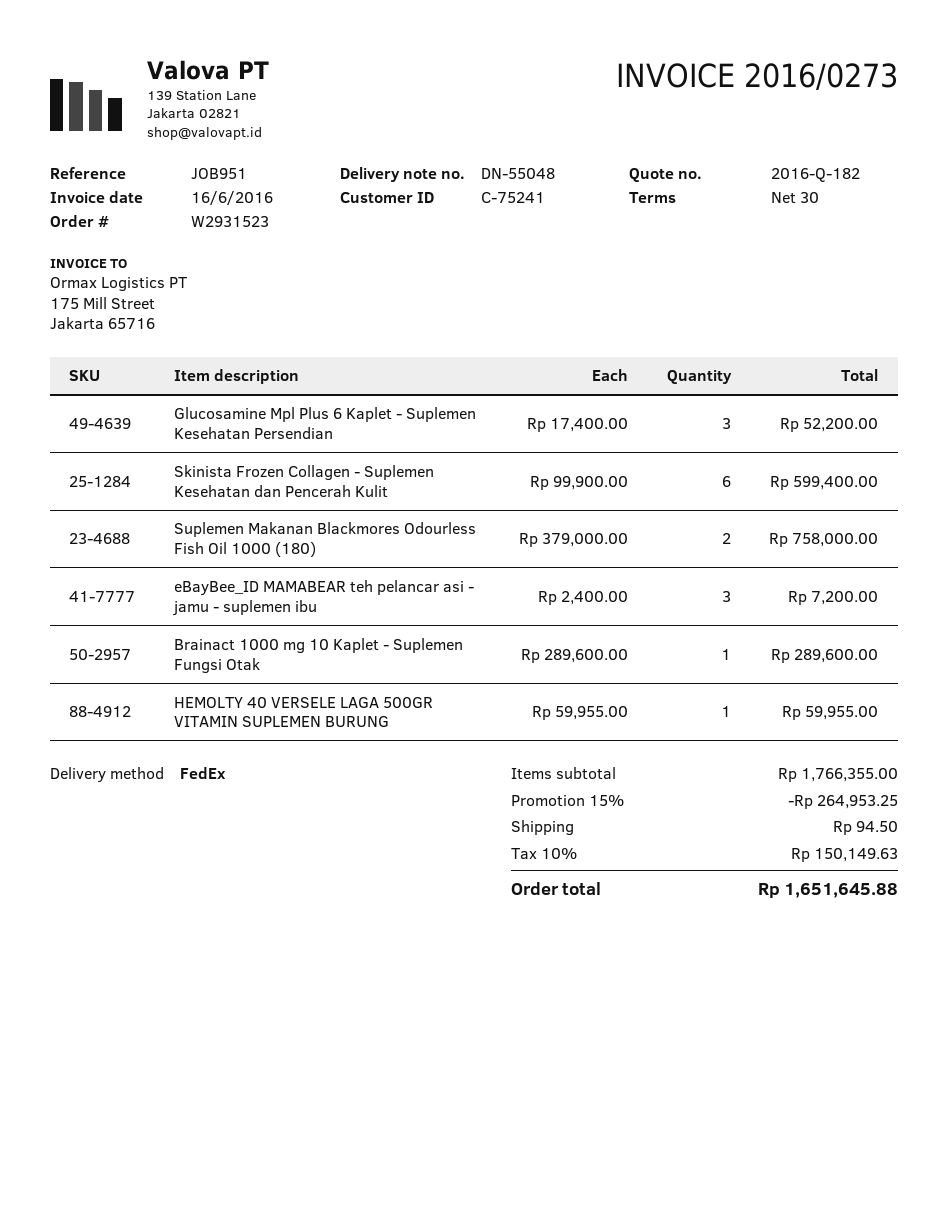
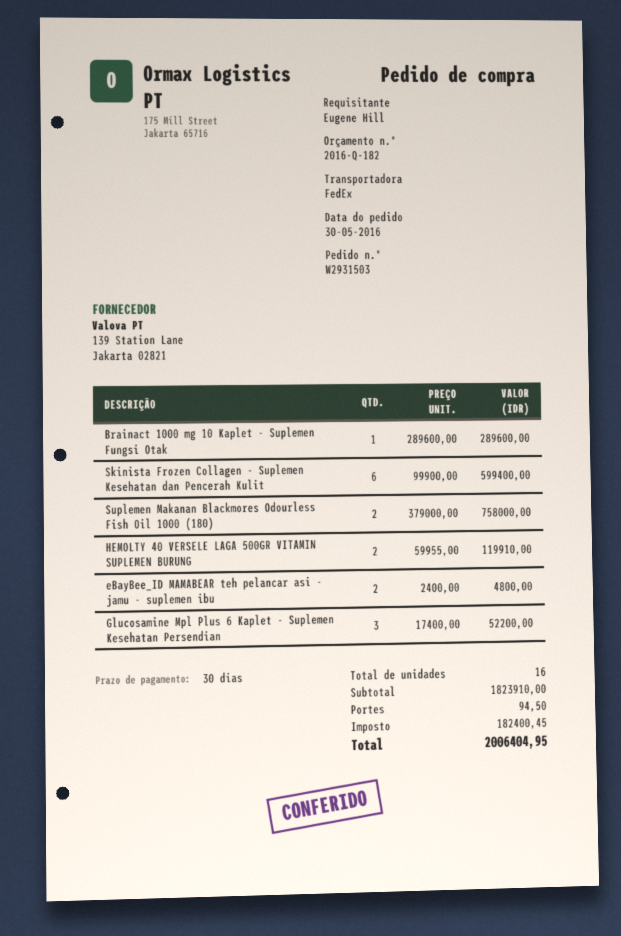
order number: W2931523 -> W2931503
eBayBee_ID MAMABEAR teh pelancar asi - jamu - suplemen ibu: 3 x 2400.00 = 7200.00 -> 2 x 2400.00 = 4800.00
HEMOLTY 40 VERSELE LAGA 500GR VITAMIN SUPLEMEN BURUNG: 1 x 59955.00 = 59955.00 -> 2 x 59955.00 = 119910.00
subtotal: 1766355.00 -> 1823910.00
discount: 15% = 264953.25 -> none
tax: 150149.63 -> 182400.45
total: 1651645.88 -> 2006404.95

